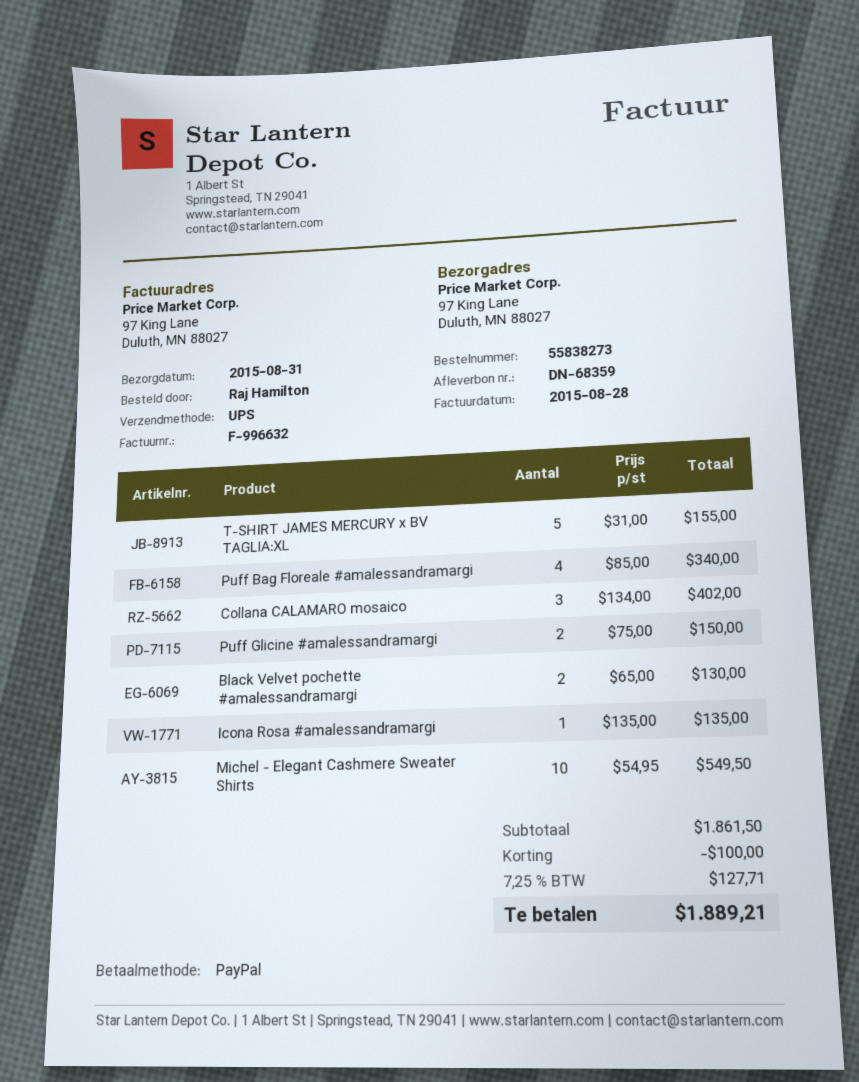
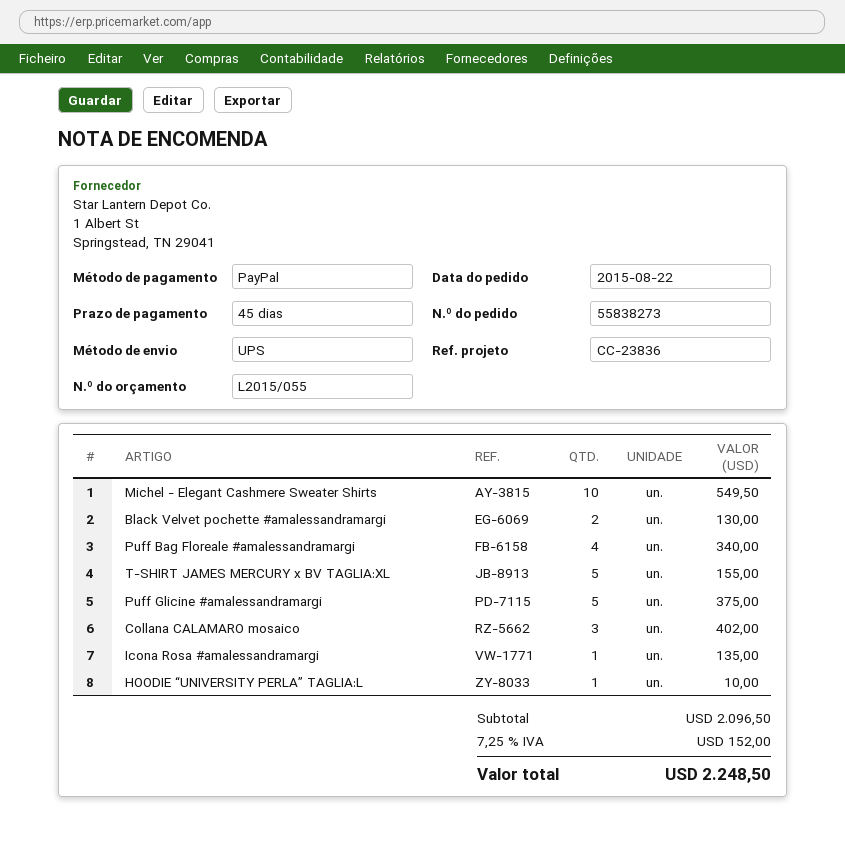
Puff Glicine #amalessandramargi: 2 for 150.00 -> 5 for 375.00
HOODIE “UNIVERSITY PERLA” TAGLIA:L: none -> 1 for 10.00
subtotal: 1861.50 -> 2096.50
discount: 100.00 -> none
tax: 7.25% = 127.71 -> 7.25% = 152.00
total: 1889.21 -> 2248.50

